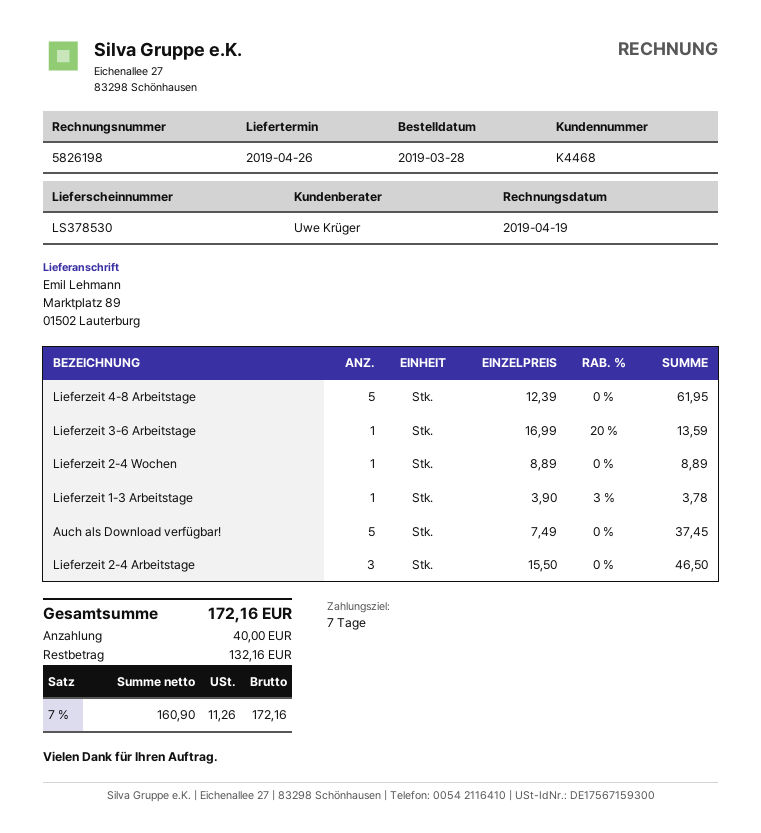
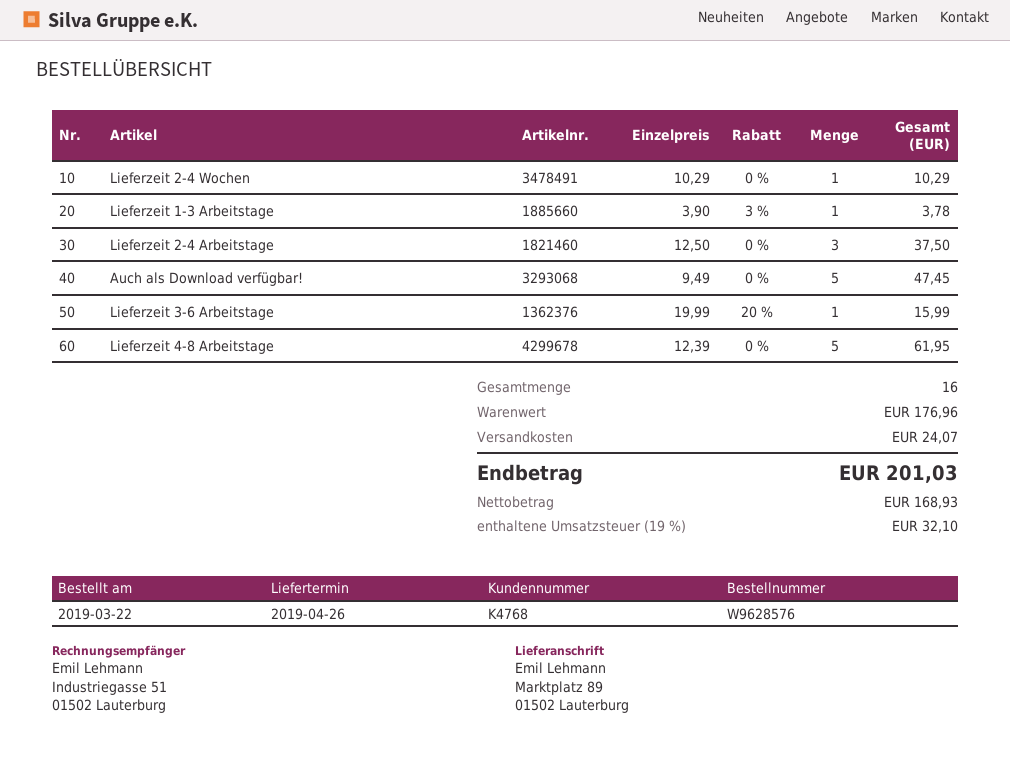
order date: 2019-03-28 -> 2019-03-22
customer number: K4468 -> K4768
Lieferzeit 3-6 Arbeitstage: 1 x 16.99 - 20% = 13.59 -> 1 x 19.99 - 20% = 15.99
Lieferzeit 2-4 Wochen: 1 x 8.89 = 8.89 -> 1 x 10.29 = 10.29
Auch als Download verfügbar!: 5 x 7.49 = 37.45 -> 5 x 9.49 = 47.45
Lieferzeit 2-4 Arbeitstage: 3 x 15.50 = 46.50 -> 3 x 12.50 = 37.50
shipping: none -> 24.07
net: 160.90 -> 168.93
tax: 7% = 11.26 -> 19% = 32.10
total: 172.16 -> 201.03

